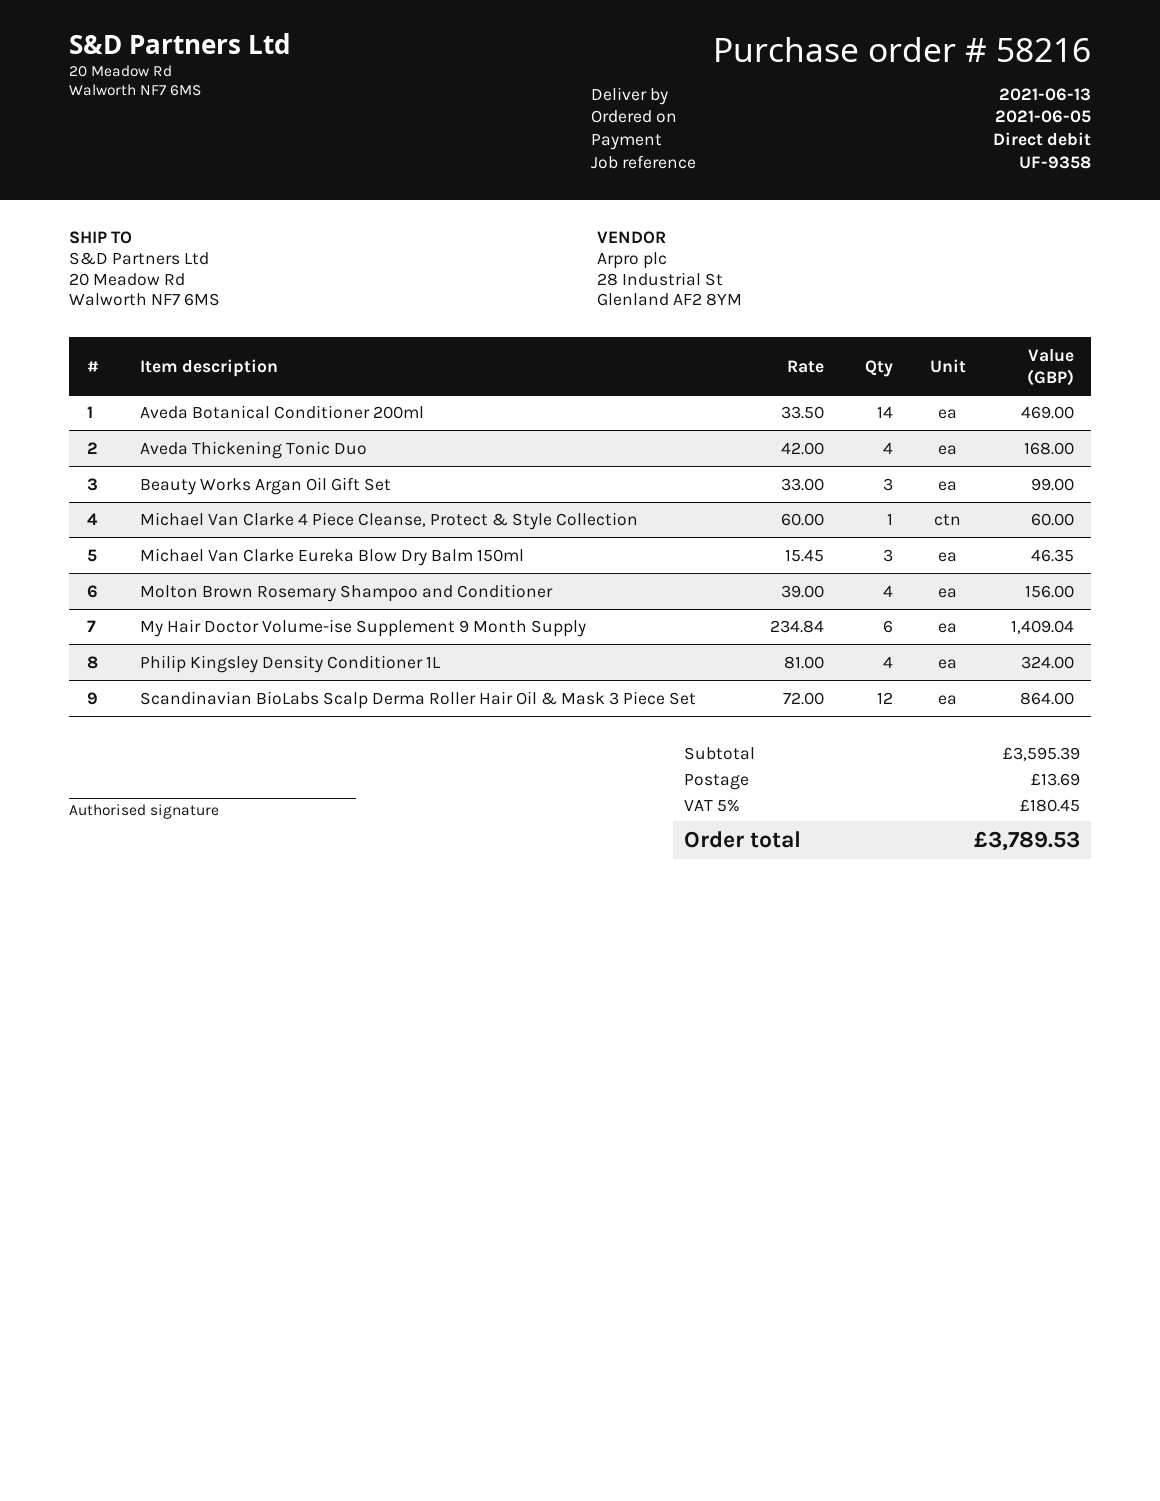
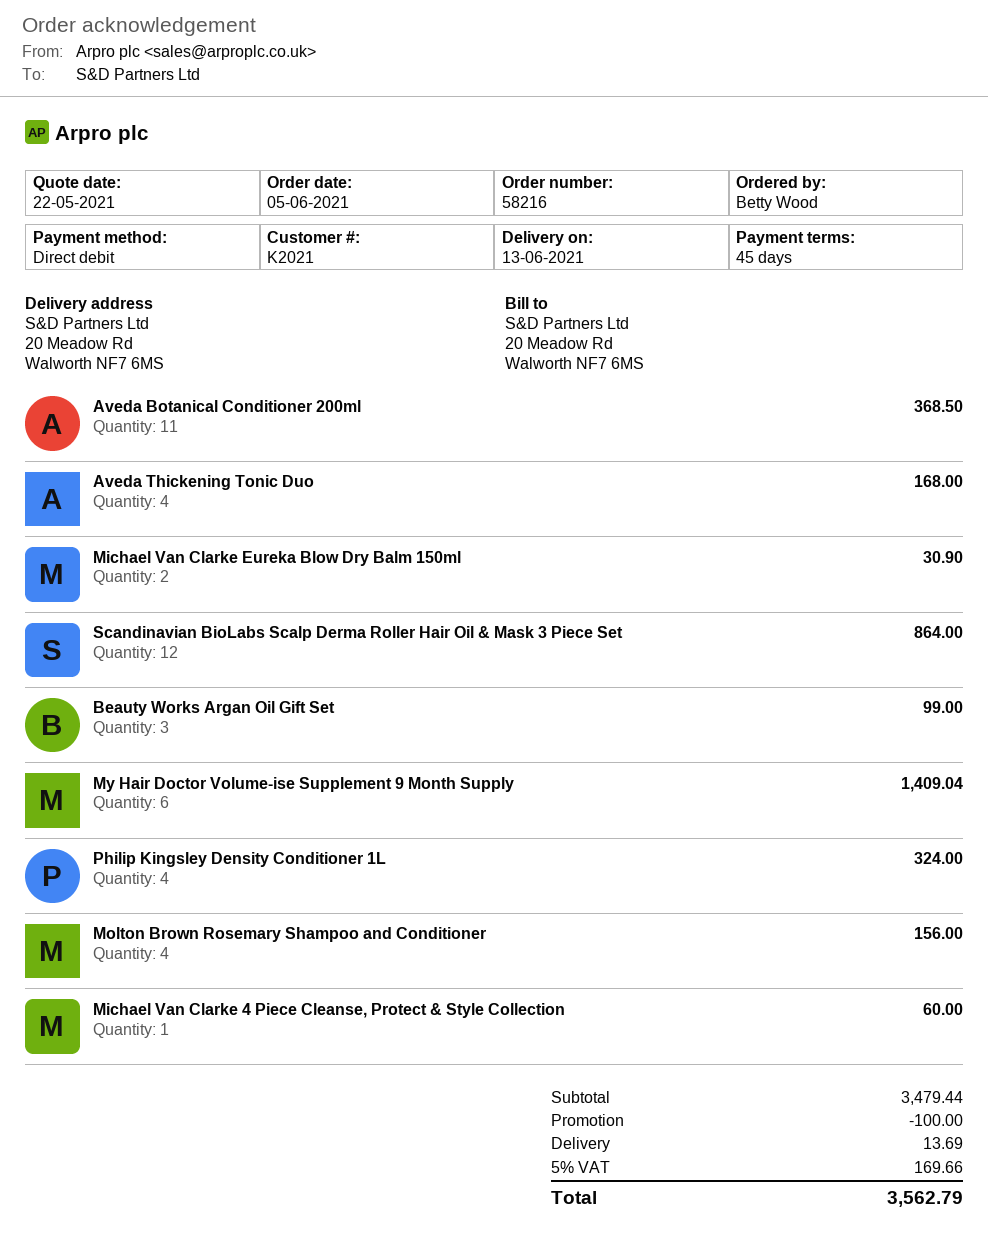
Aveda Botanical Conditioner 200ml: 14 for 469.00 -> 11 for 368.50
Michael Van Clarke Eureka Blow Dry Balm 150ml: 3 for 46.35 -> 2 for 30.90
subtotal: 3595.39 -> 3479.44
discount: none -> 100.00
tax: 5% = 180.45 -> 5% = 169.66
total: 3789.53 -> 3562.79

